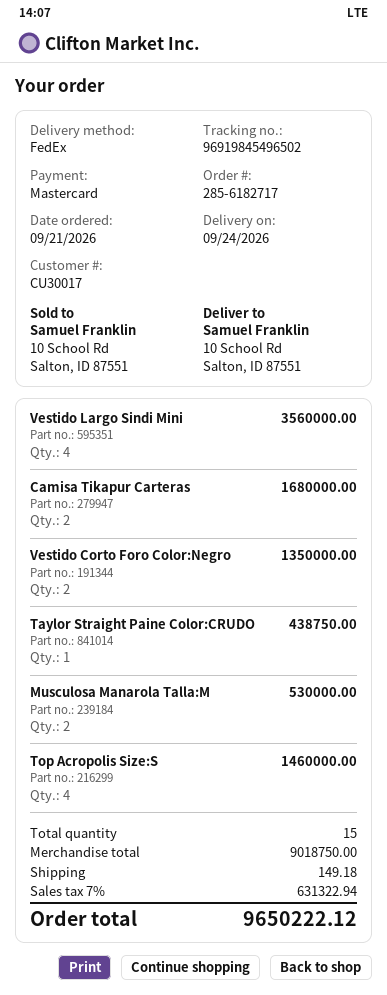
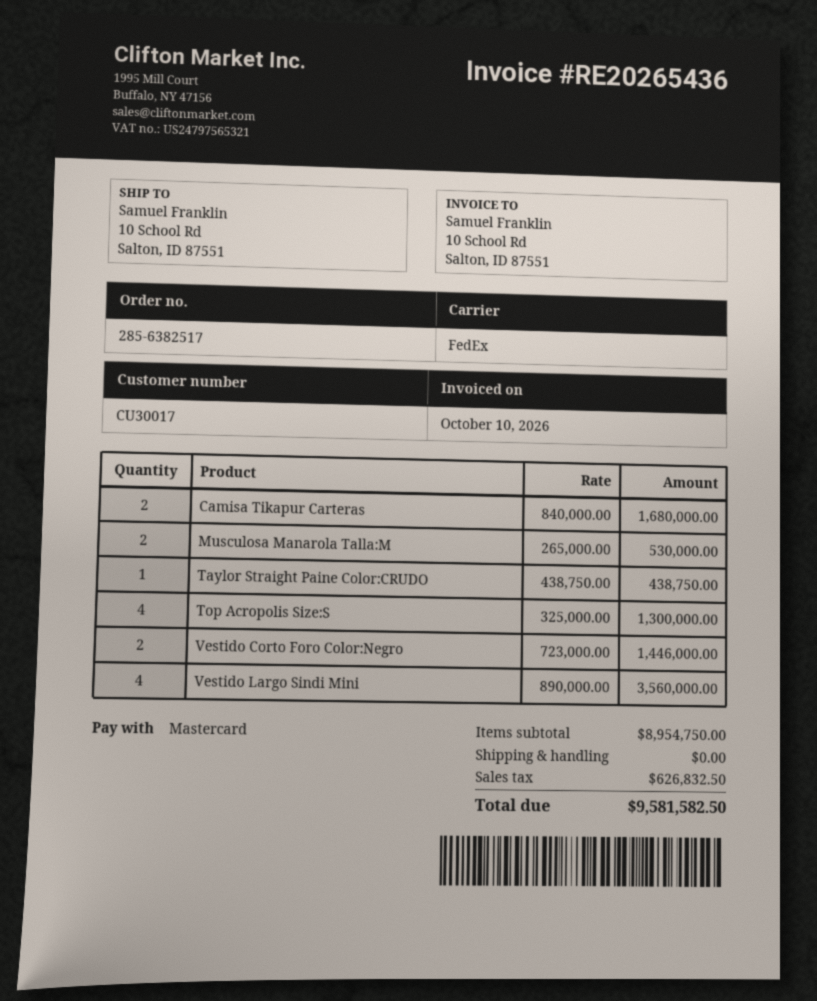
order number: 285-6182717 -> 285-6382517
Vestido Corto Foro Color:Negro: 2 for 1350000.00 -> 2 for 1446000.00
Top Acropolis Size:S: 4 for 1460000.00 -> 4 for 1300000.00
subtotal: 9018750.00 -> 8954750.00
shipping: 149.18 -> 0.00
tax: 631322.94 -> 626832.50
total: 9650222.12 -> 9581582.50

